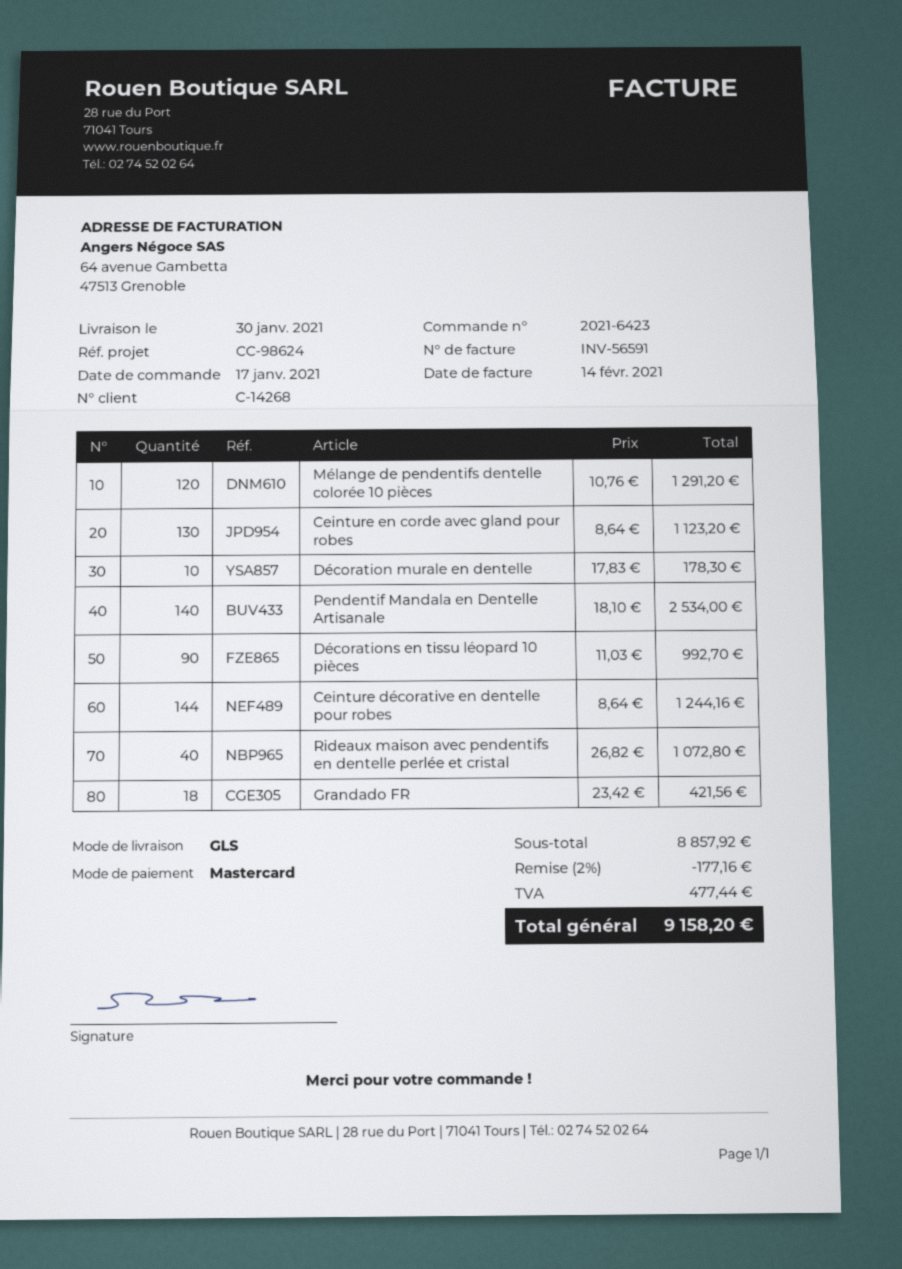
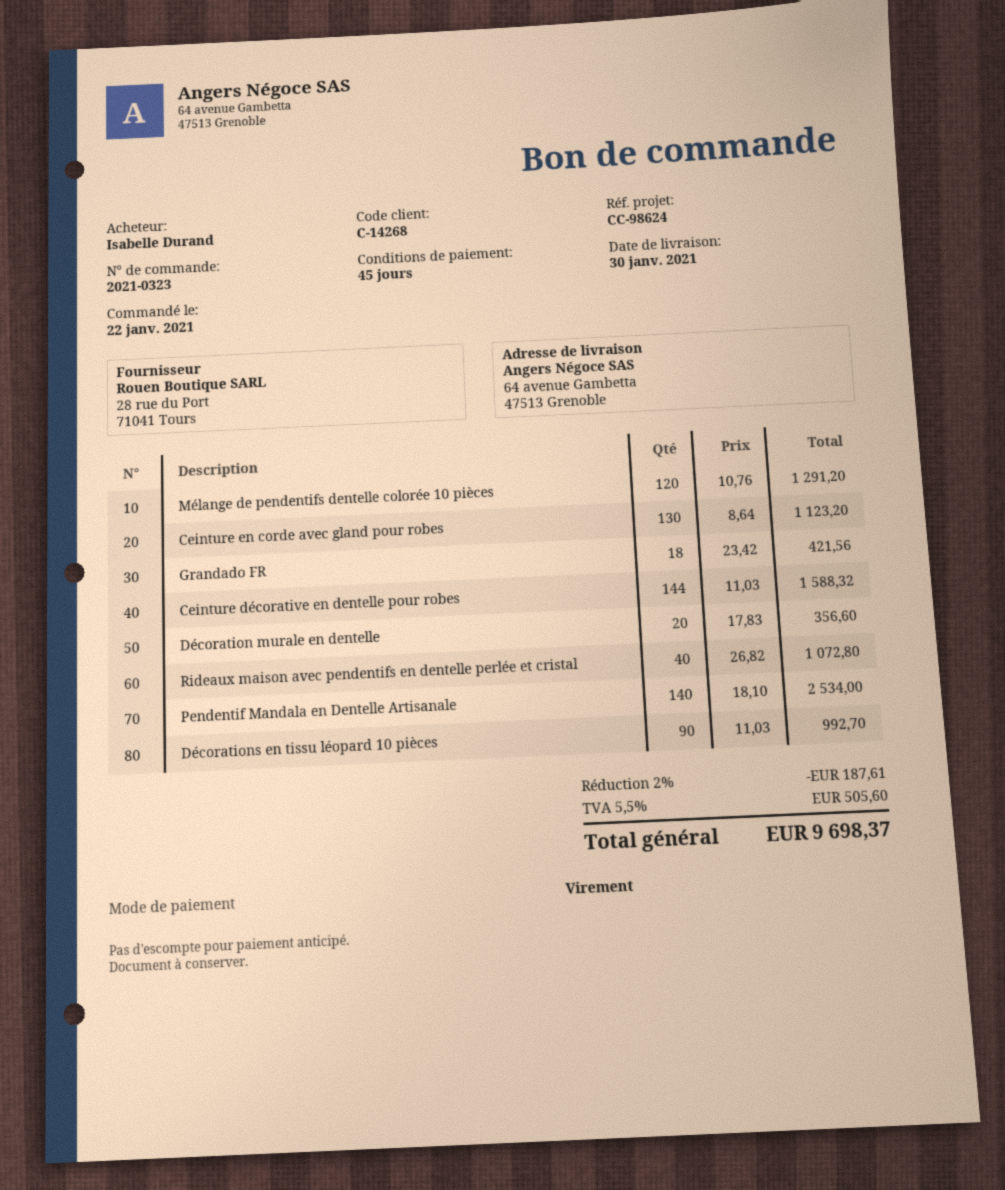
order number: 2021-6423 -> 2021-0323
order date: 2021-01-17 -> 2021-01-22
payment method: Mastercard -> bank transfer
Décoration murale en dentelle: 10 x 17.83 = 178.30 -> 20 x 17.83 = 356.60
Ceinture décorative en dentelle pour robes: 144 x 8.64 = 1244.16 -> 144 x 11.03 = 1588.32
discount: 2% = 177.16 -> 2% = 187.61
tax: 477.44 -> 505.60
total: 9158.20 -> 9698.37

